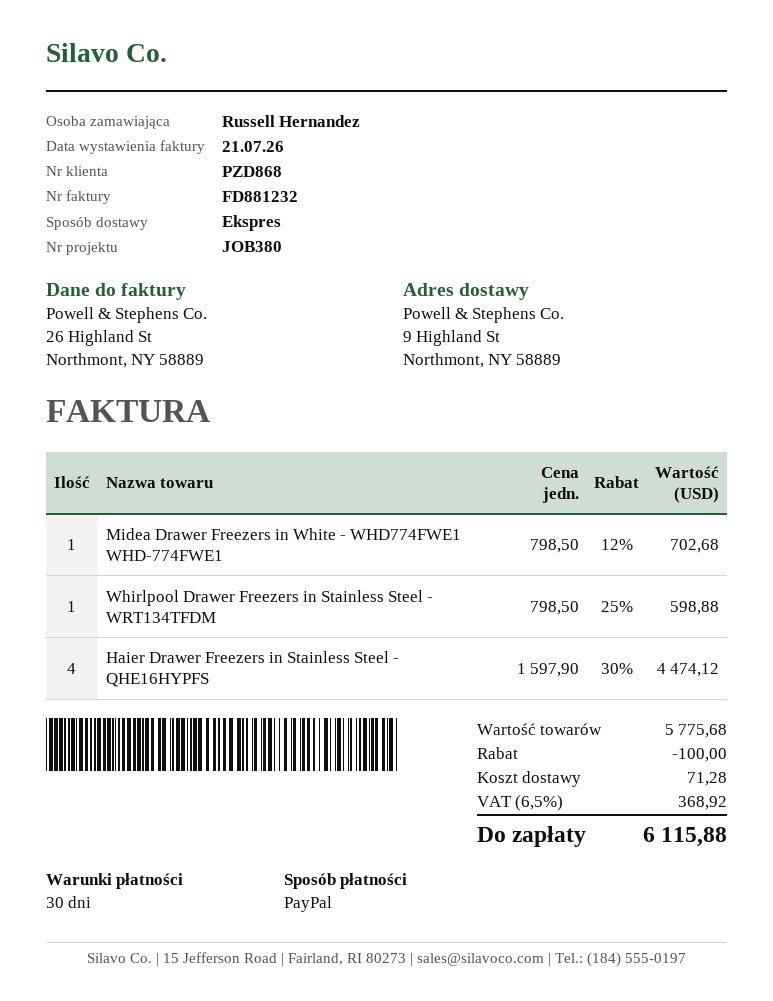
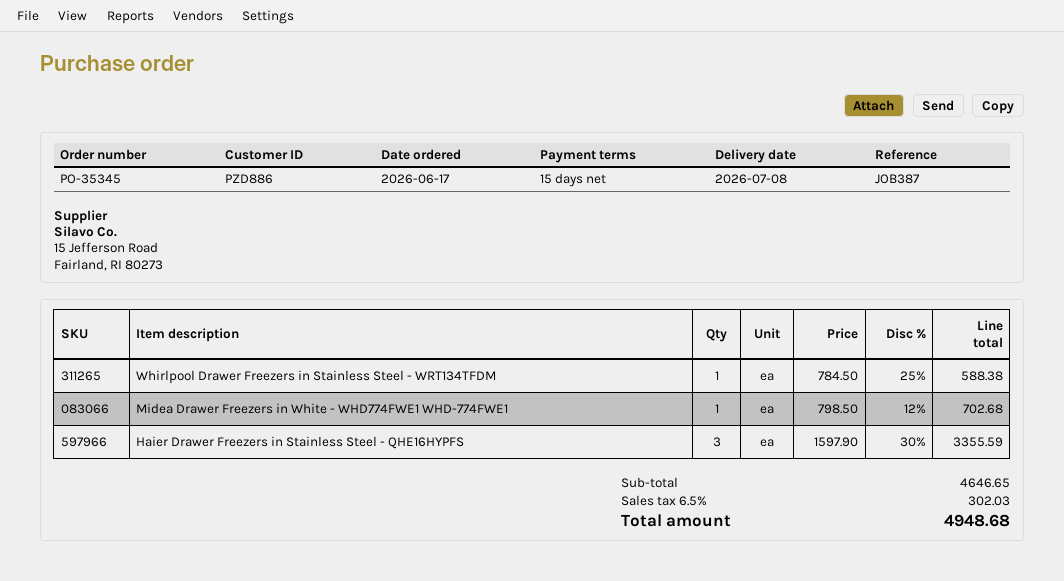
payment terms: 30 days -> 15 days
customer number: PZD868 -> PZD886
reference: JOB380 -> JOB387
Whirlpool Drawer Freezers in Stainless Steel - WRT134TFDM: 1 x 798.50 - 25% = 598.88 -> 1 x 784.50 - 25% = 588.38
Haier Drawer Freezers in Stainless Steel - QHE16HYPFS: 4 x 1597.90 - 30% = 4474.12 -> 3 x 1597.90 - 30% = 3355.59
subtotal: 5775.68 -> 4646.65
discount: 100.00 -> none
shipping: 71.28 -> none
tax: 6.5% = 368.92 -> 6.5% = 302.03
total: 6115.88 -> 4948.68

